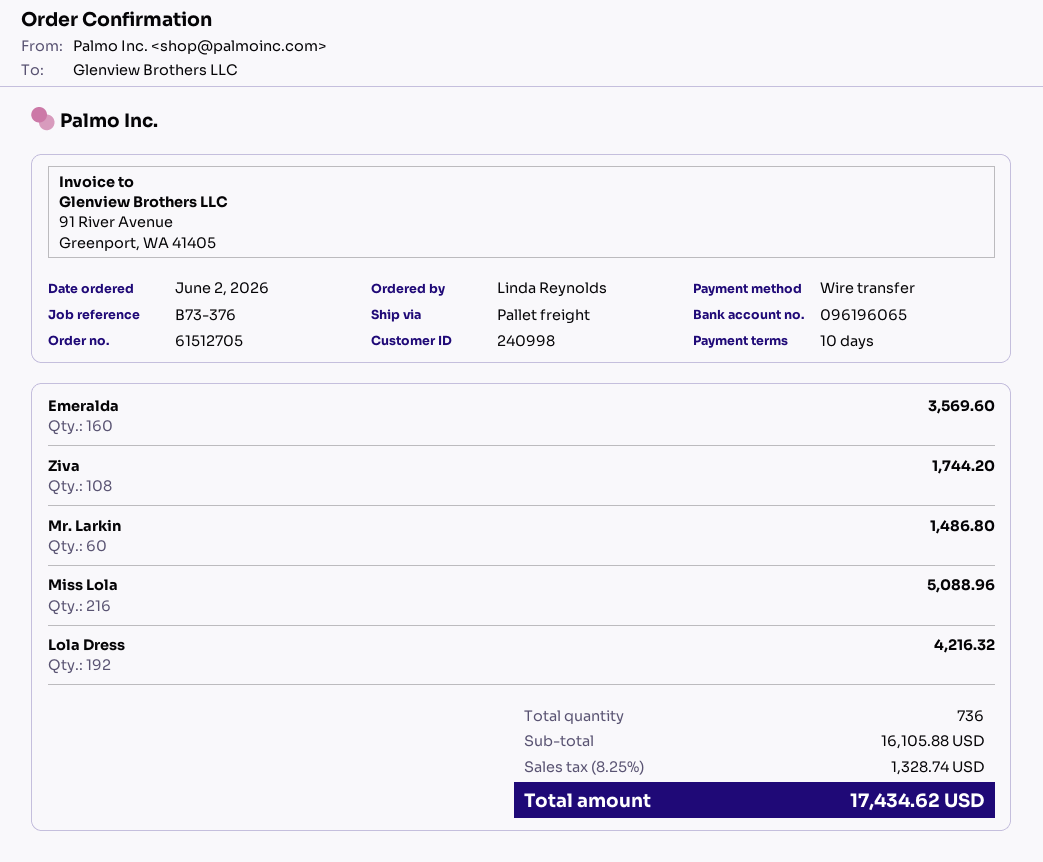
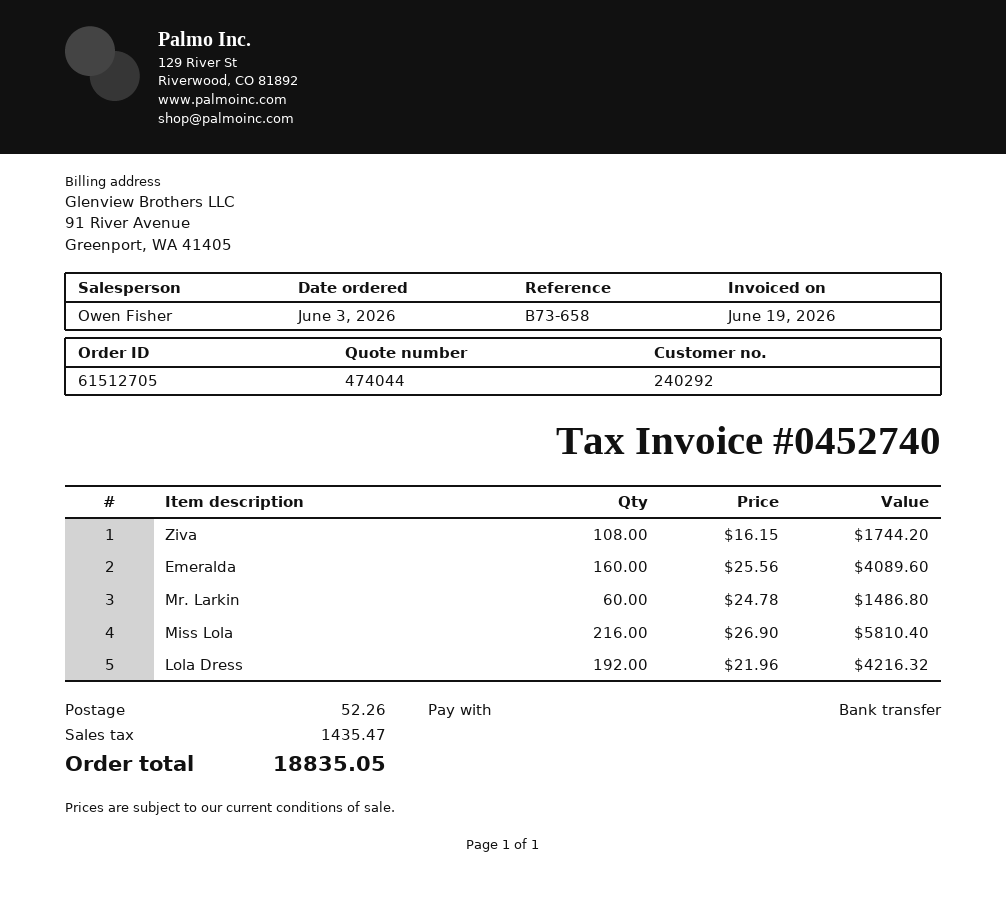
order date: 2026-06-02 -> 2026-06-03
customer number: 240998 -> 240292
reference: B73-376 -> B73-658
Emeralda: 160 for 3569.60 -> 160 for 4089.60
Miss Lola: 216 for 5088.96 -> 216 for 5810.40
shipping: none -> 52.26
tax: 1328.74 -> 1435.47
total: 17434.62 -> 18835.05

